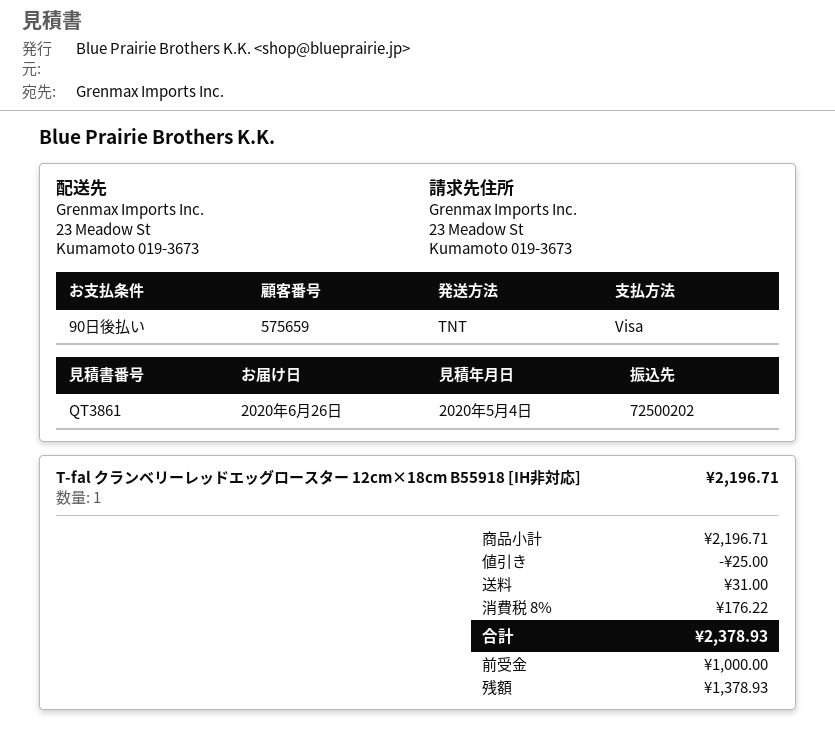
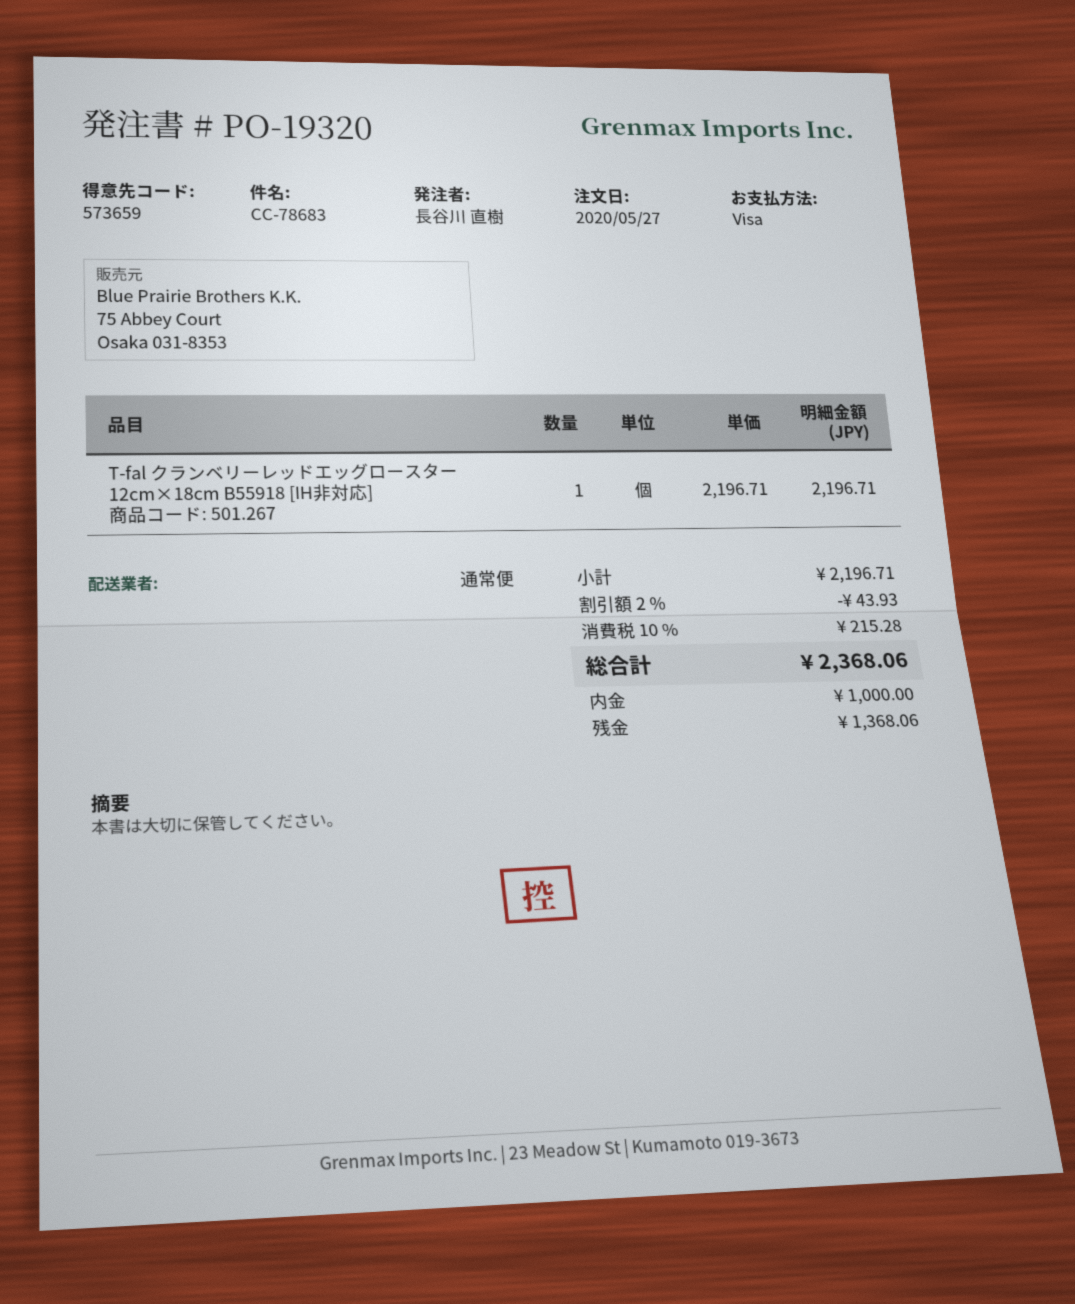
customer number: 575659 -> 573659
shipping method: TNT -> standard
discount: 25.00 -> 43.93
shipping: 31.00 -> none
tax: 8% = 176.22 -> 10% = 215.28
total: 2378.93 -> 2368.06
balance: 1378.93 -> 1368.06

